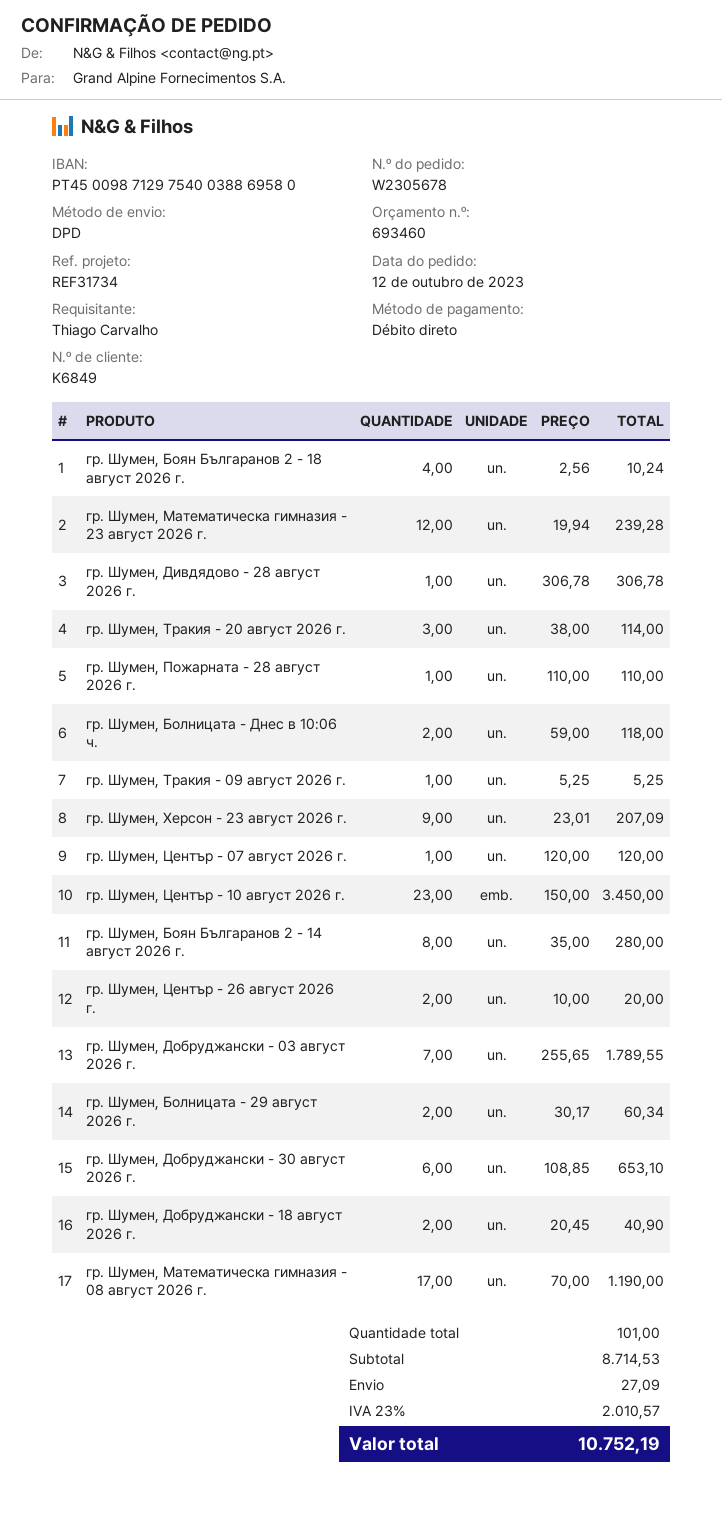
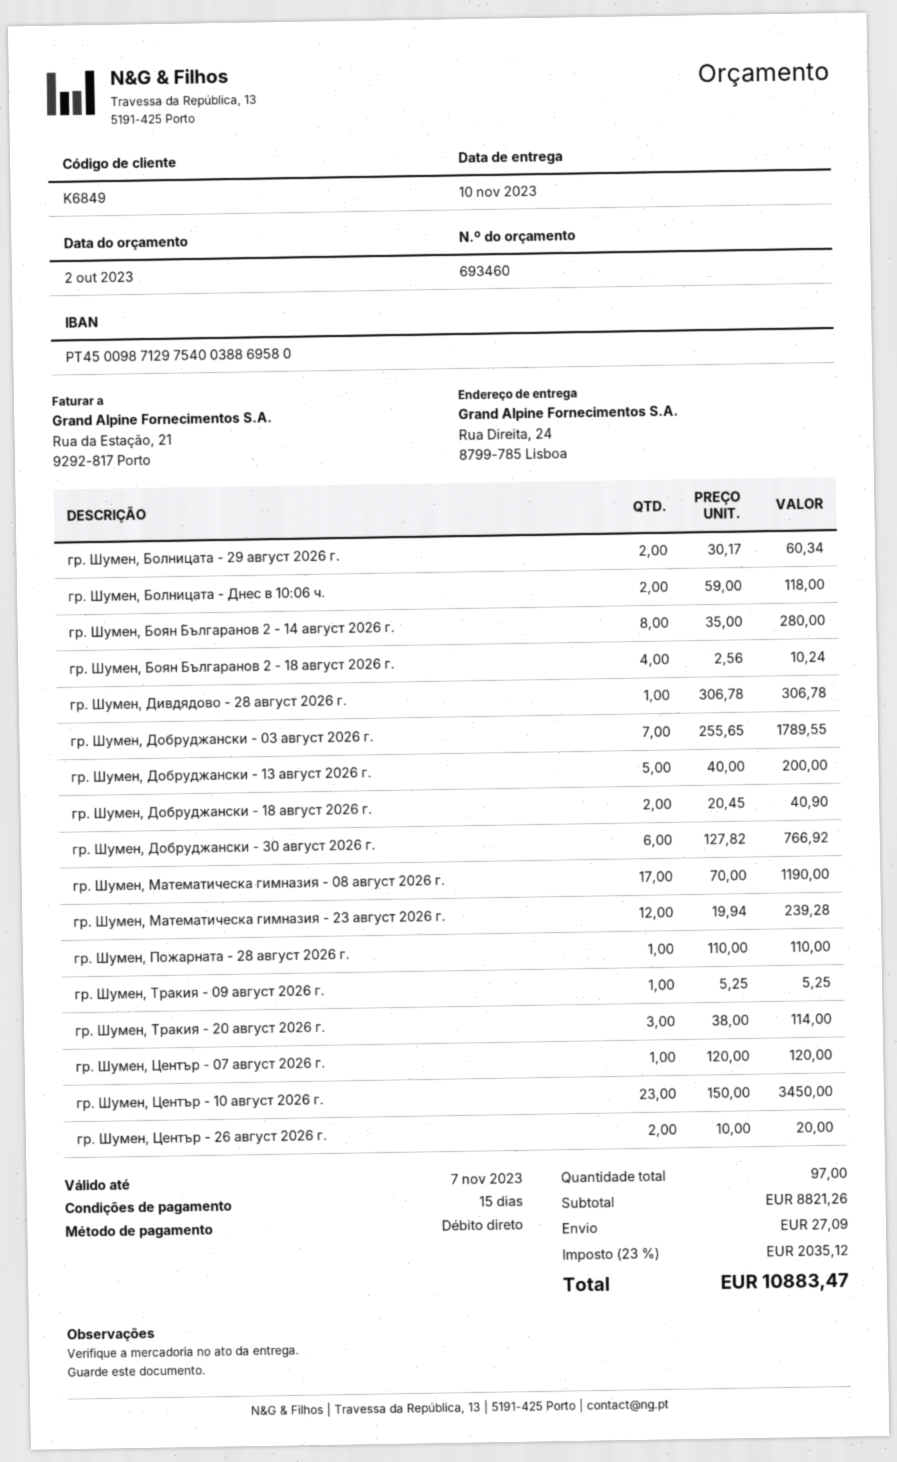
гр. Шумен, Херсон - 23 август 2026 г.: 9 x 23.01 = 207.09 -> none
гр. Шумен, Добруджански - 30 август 2026 г.: 6 x 108.85 = 653.10 -> 6 x 127.82 = 766.92
гр. Шумен, Добруджански - 13 август 2026 г.: none -> 5 x 40.00 = 200.00
total quantity: 101 -> 97
subtotal: 8714.53 -> 8821.26
tax: 23% = 2010.57 -> 23% = 2035.12
total: 10752.19 -> 10883.47

